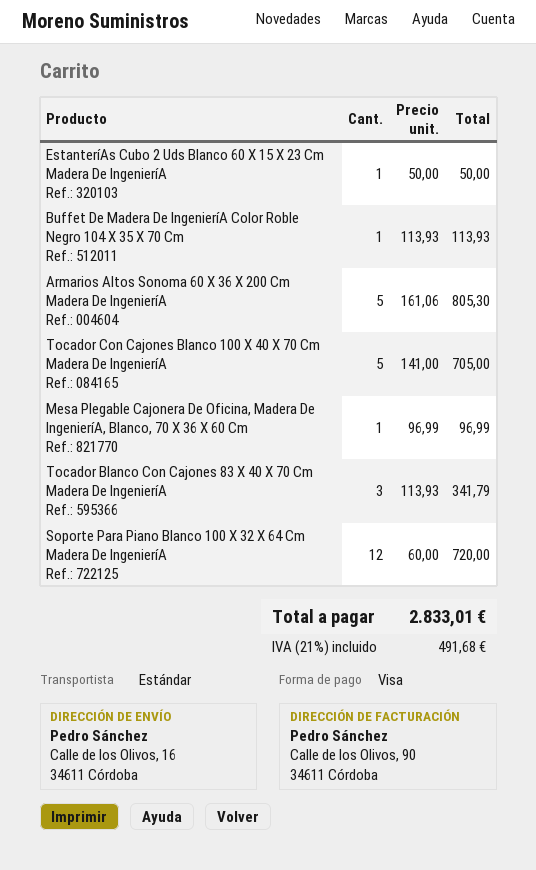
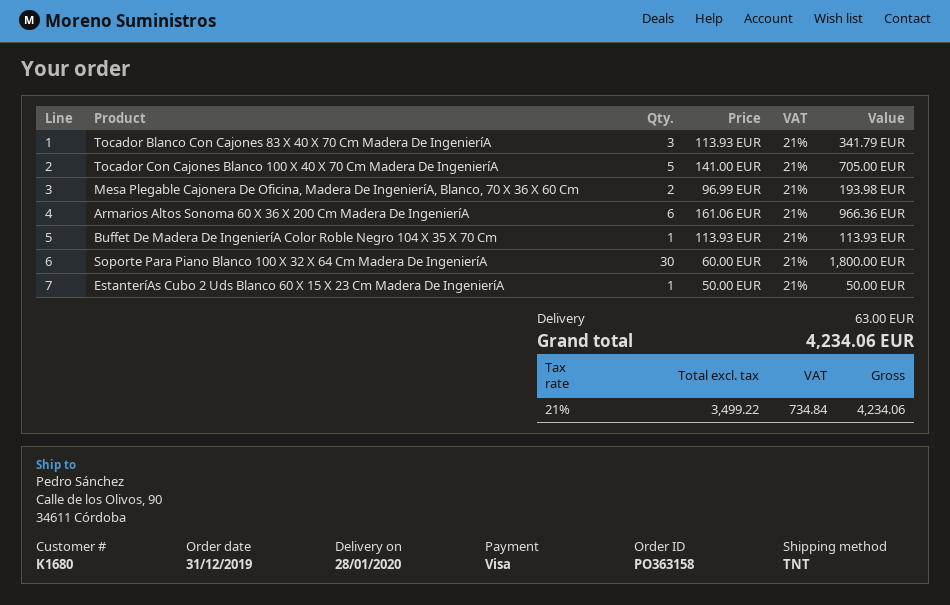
shipping method: standard -> TNT
ship to: Calle de los Olivos, 16, 34611 Córdoba -> Calle de los Olivos, 90, 34611 Córdoba
Armarios Altos Sonoma 60 X 36 X 200 Cm Madera De IngenieríA: 5 x 161.06 = 805.30 -> 6 x 161.06 = 966.36
Mesa Plegable Cajonera De Oficina, Madera De IngenieríA, Blanco, 70 X 36 X 60 Cm: 1 x 96.99 = 96.99 -> 2 x 96.99 = 193.98
Soporte Para Piano Blanco 100 X 32 X 64 Cm Madera De IngenieríA: 12 x 60.00 = 720.00 -> 30 x 60.00 = 1800.00
shipping: none -> 63.00
tax: 21% = 491.68 -> 21% = 734.84
total: 2833.01 -> 4234.06

